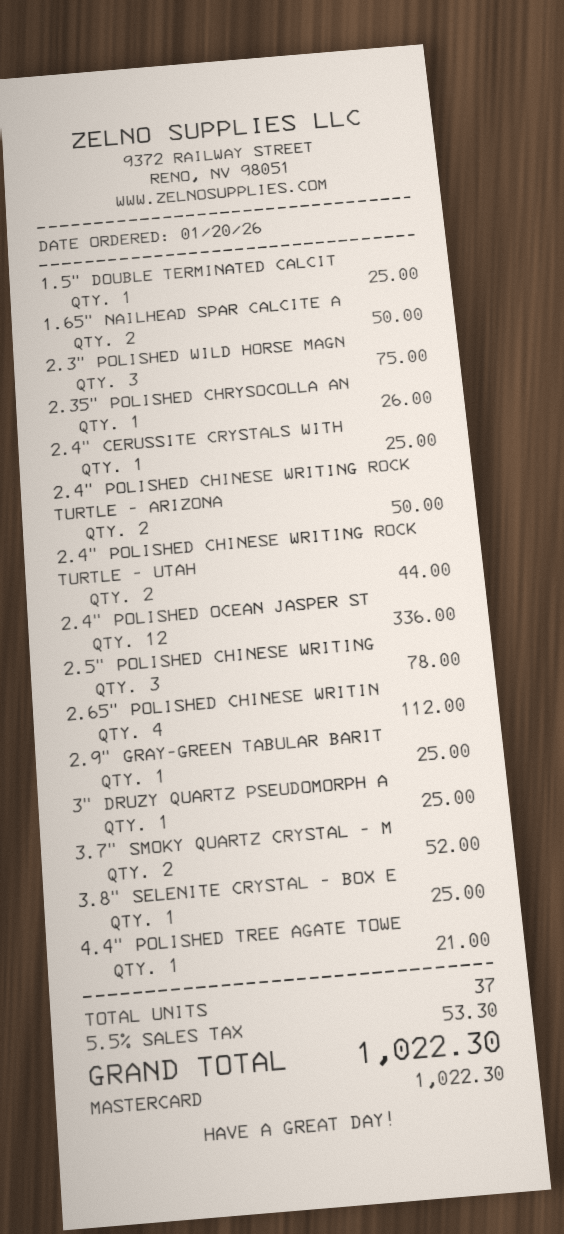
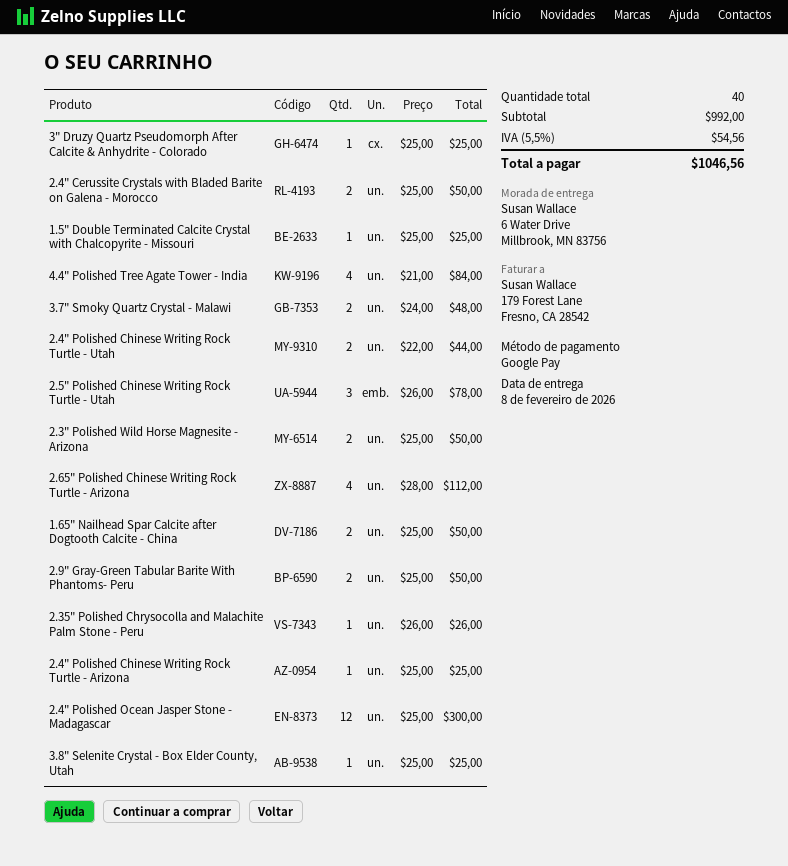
payment method: Mastercard -> Google Pay
2.3" POLISHED WILD HORSE MAGN: 3 for 75.00 -> 2 for 50.00
2.4" CERUSSITE CRYSTALS WITH: 1 for 25.00 -> 2 for 50.00
2.4" POLISHED CHINESE WRITING ROCK TURTLE - ARIZONA: 2 for 50.00 -> 1 for 25.00
2.4" POLISHED OCEAN JASPER ST: 12 for 336.00 -> 12 for 300.00
2.9" GRAY-GREEN TABULAR BARIT: 1 for 25.00 -> 2 for 50.00
3.7" SMOKY QUARTZ CRYSTAL - M: 2 for 52.00 -> 2 for 48.00
4.4" POLISHED TREE AGATE TOWE: 1 for 21.00 -> 4 for 84.00
total quantity: 37 -> 40
tax: 5.5% = 53.30 -> 5.5% = 54.56
total: 1022.30 -> 1046.56

